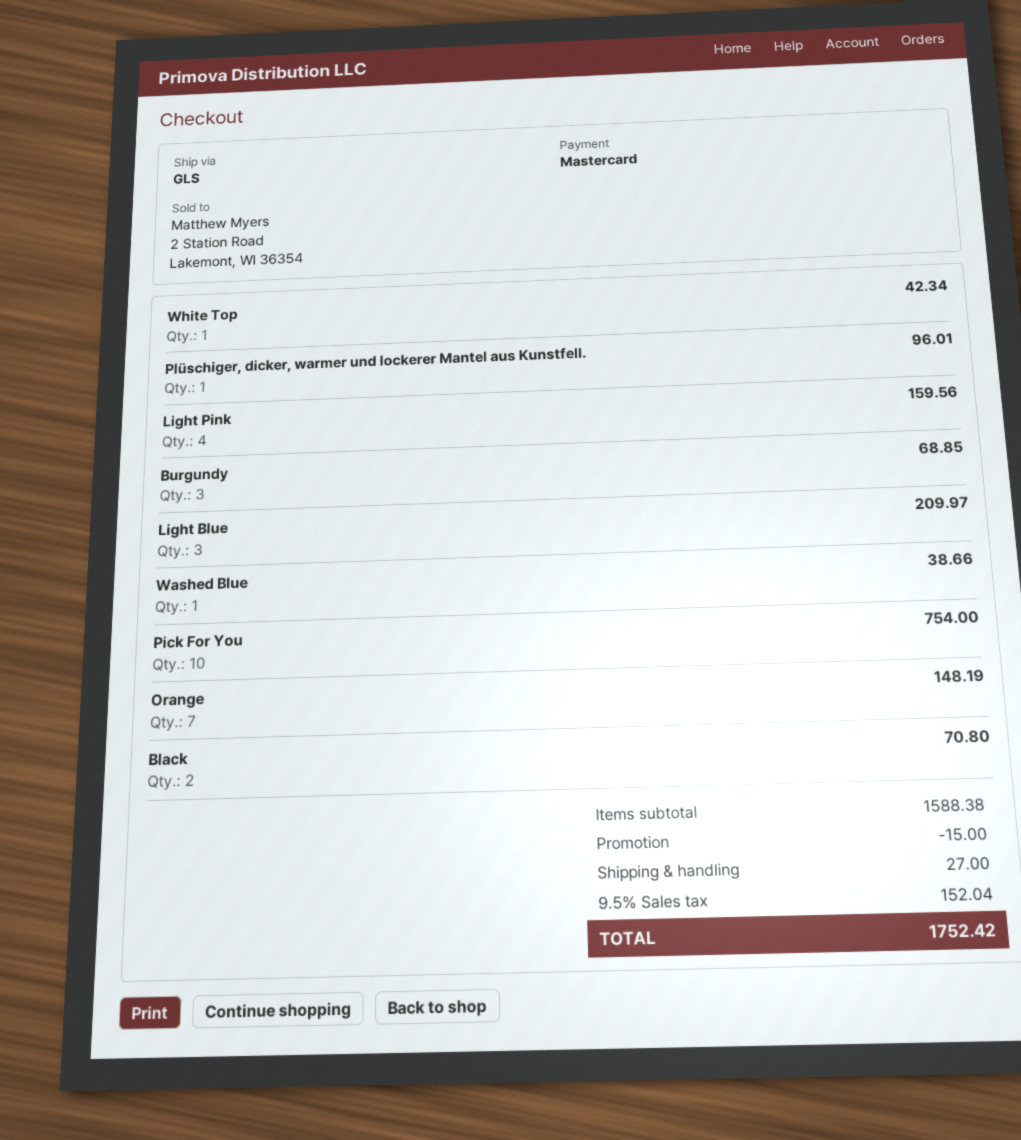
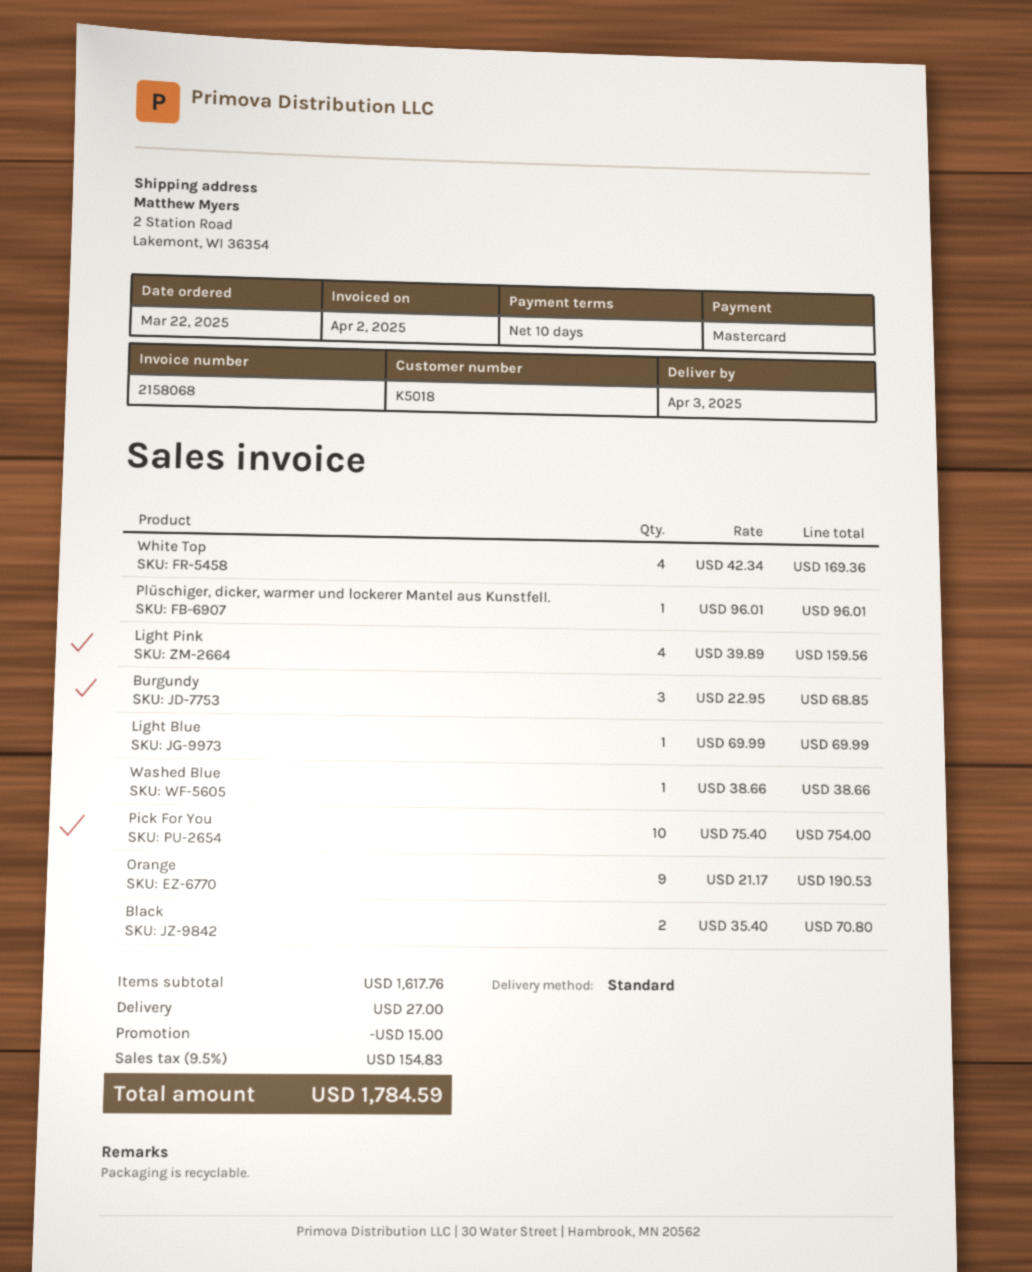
shipping method: GLS -> standard
White Top: 1 for 42.34 -> 4 for 169.36
Light Blue: 3 for 209.97 -> 1 for 69.99
Orange: 7 for 148.19 -> 9 for 190.53
subtotal: 1588.38 -> 1617.76
tax: 9.5% = 152.04 -> 9.5% = 154.83
total: 1752.42 -> 1784.59

